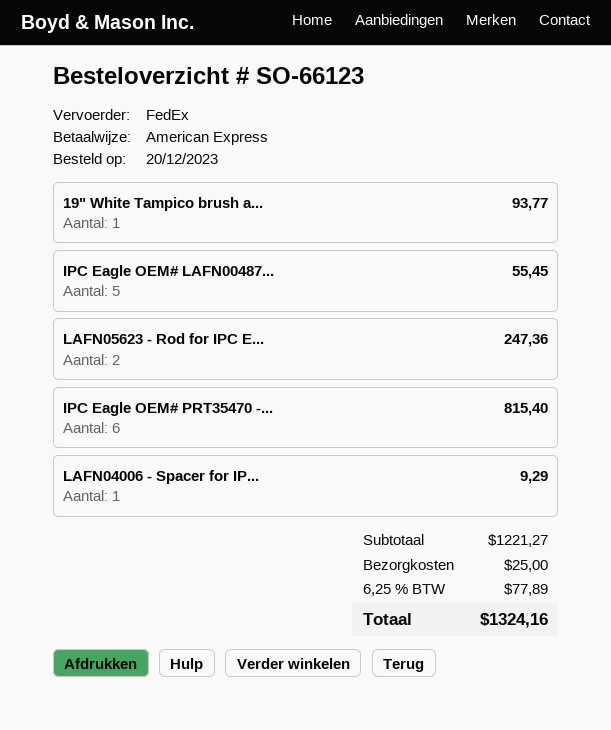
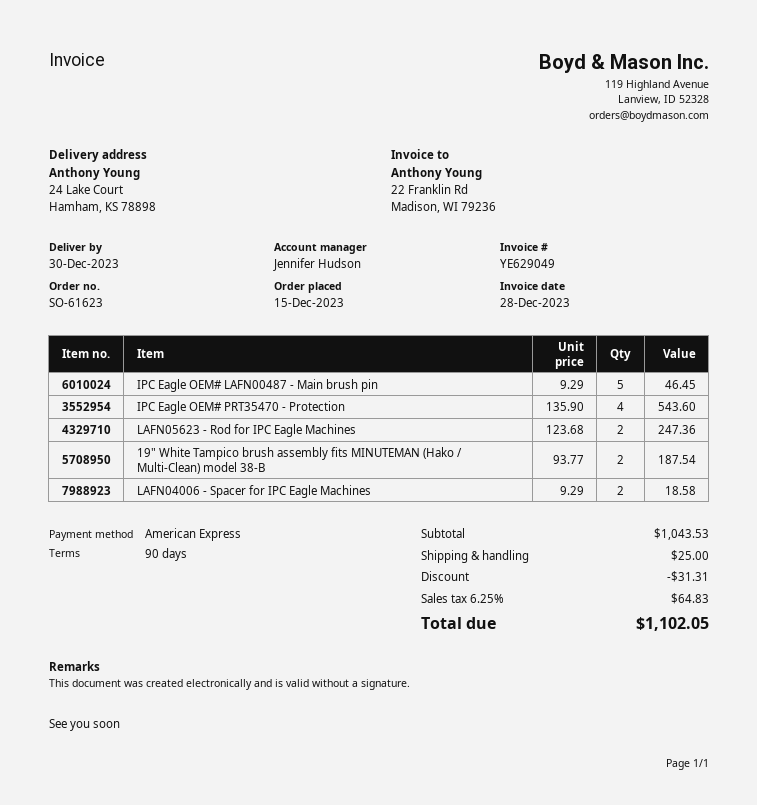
order number: SO-66123 -> SO-61623
order date: 2023-12-20 -> 2023-12-15
19" White Tampico brush a...: 1 for 93.77 -> 2 for 187.54
IPC Eagle OEM# LAFN00487...: 5 for 55.45 -> 5 for 46.45
IPC Eagle OEM# PRT35470 -...: 6 for 815.40 -> 4 for 543.60
LAFN04006 - Spacer for IP...: 1 for 9.29 -> 2 for 18.58
subtotal: 1221.27 -> 1043.53
discount: none -> 31.31
tax: 6.25% = 77.89 -> 6.25% = 64.83
total: 1324.16 -> 1102.05

